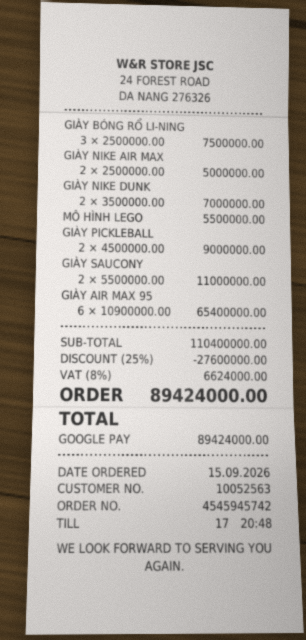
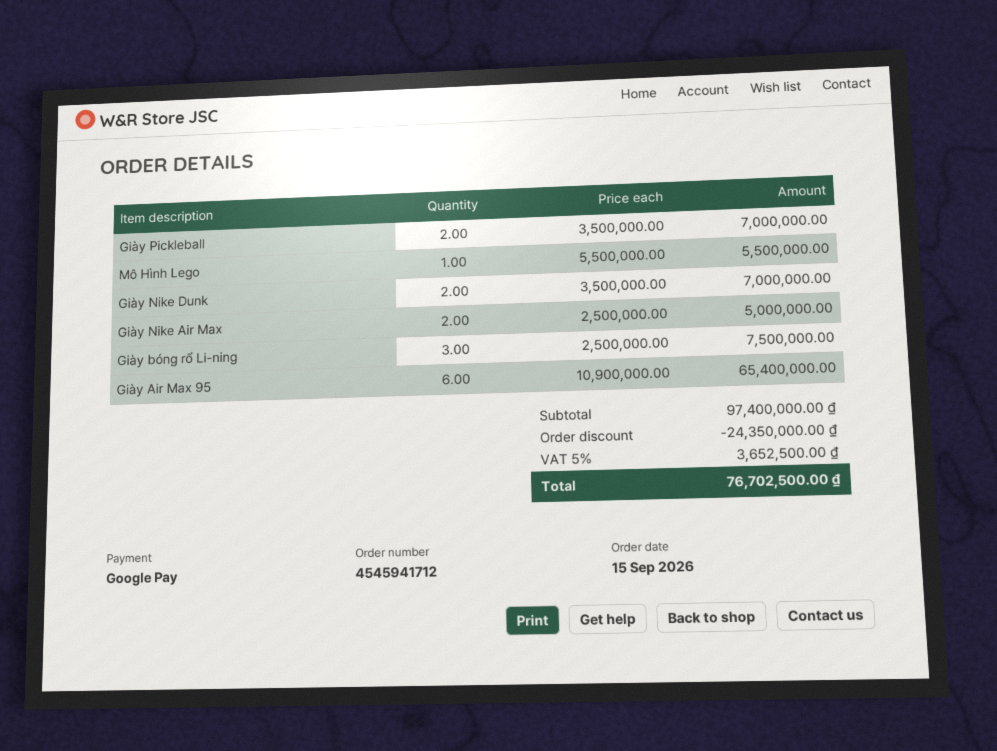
order number: 4545945742 -> 4545941712
GIÀY PICKLEBALL: 2 x 4500000.00 = 9000000.00 -> 2 x 3500000.00 = 7000000.00
GIÀY SAUCONY: 2 x 5500000.00 = 11000000.00 -> none
subtotal: 110400000.00 -> 97400000.00
discount: 27600000.00 -> 24350000.00
tax: 8% = 6624000.00 -> 5% = 3652500.00
total: 89424000.00 -> 76702500.00

